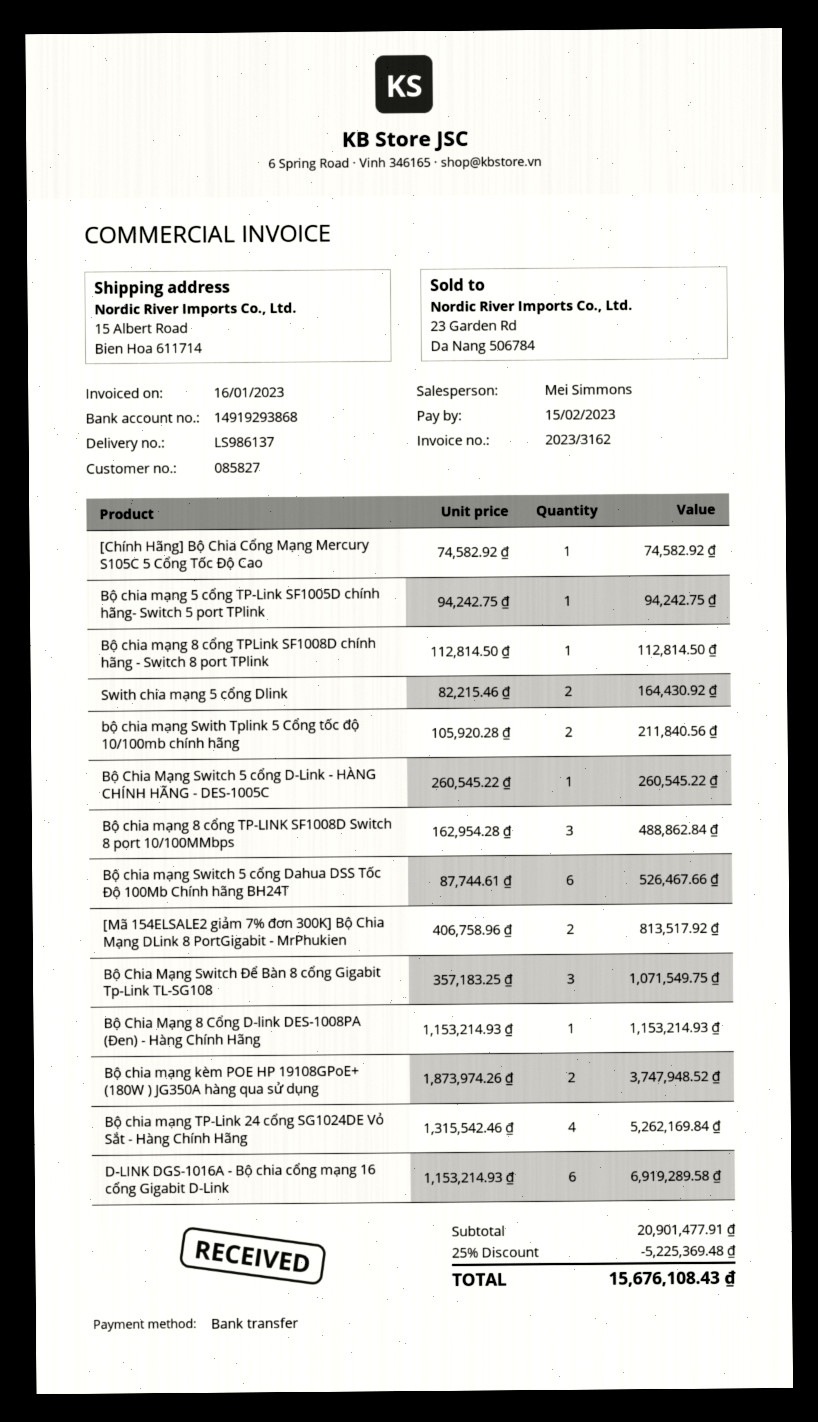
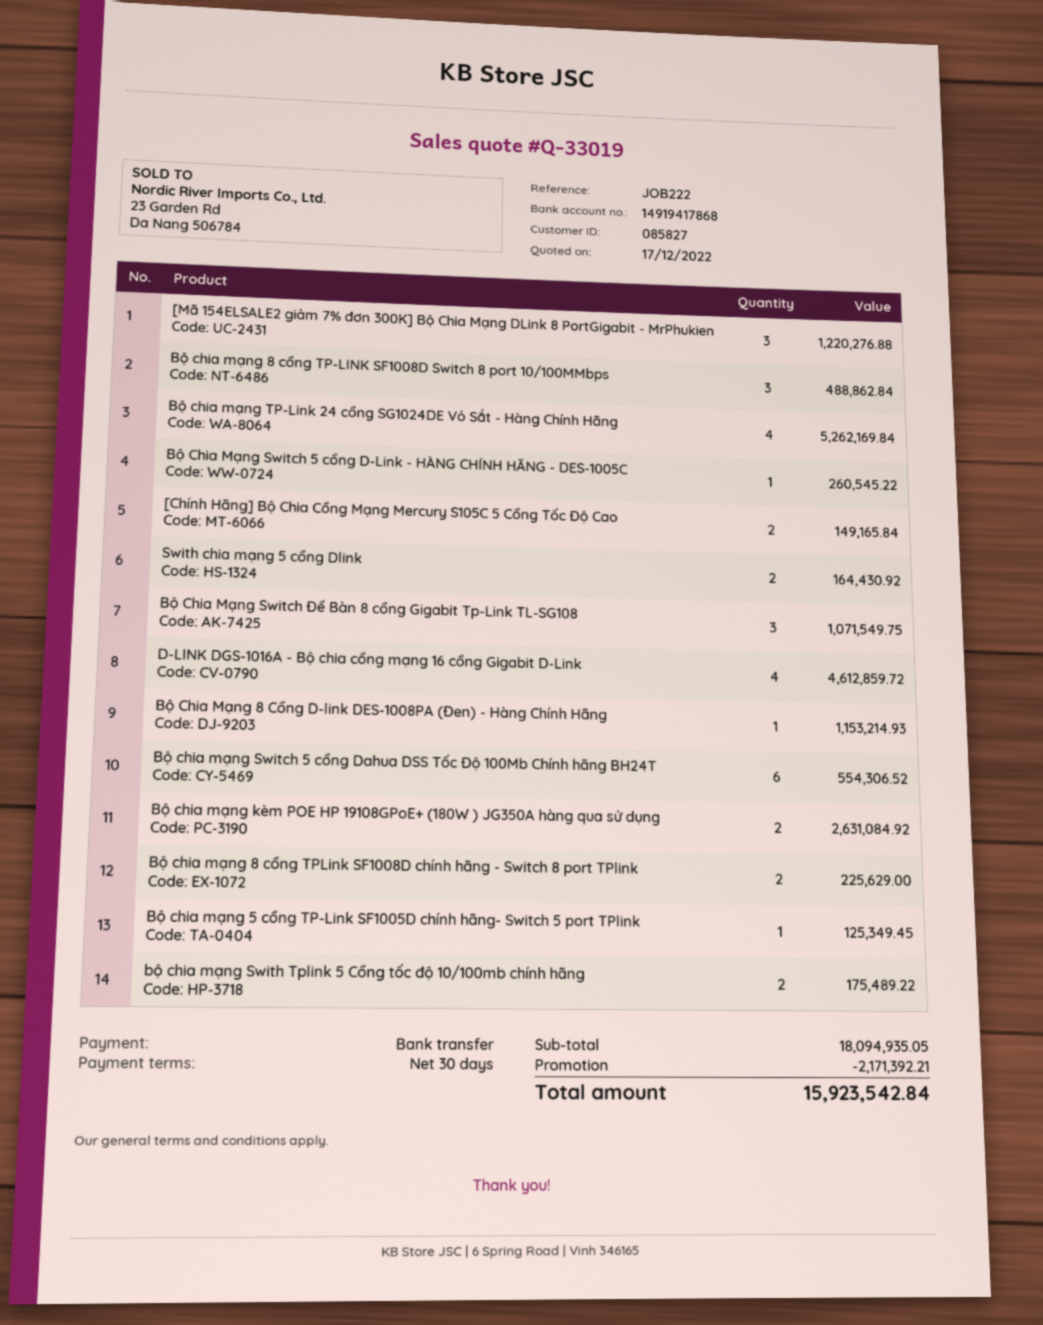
bank account: 14919293868 -> 14919417868
[Chính Hãng] Bộ Chia Cổng Mạng Mercury S105C 5 Cổng Tốc Độ Cao: 1 for 74582.92 -> 2 for 149165.84
Bộ chia mạng 5 cổng TP-Link SF1005D chính hãng- Switch 5 port TPlink: 1 for 94242.75 -> 1 for 125349.45
Bộ chia mạng 8 cổng TPLink SF1008D chính hãng - Switch 8 port TPlink: 1 for 112814.50 -> 2 for 225629.00
bộ chia mạng Swith Tplink 5 Cổng tốc độ 10/100mb chính hãng: 2 for 211840.56 -> 2 for 175489.22
Bộ chia mạng Switch 5 cổng Dahua DSS Tốc Độ 100Mb Chính hãng BH24T: 6 for 526467.66 -> 6 for 554306.52
[Mã 154ELSALE2 giảm 7% đơn 300K] Bộ Chia Mạng DLink 8 PortGigabit - MrPhukien: 2 for 813517.92 -> 3 for 1220276.88
Bộ chia mạng kèm POE HP 19108GPoE+ (180W ) JG350A hàng qua sử dụng: 2 for 3747948.52 -> 2 for 2631084.92
D-LINK DGS-1016A - Bộ chia cổng mạng 16 cổng Gigabit D-Link: 6 for 6919289.58 -> 4 for 4612859.72
subtotal: 20901477.91 -> 18094935.05
discount: 5225369.48 -> 2171392.21
total: 15676108.43 -> 15923542.84

